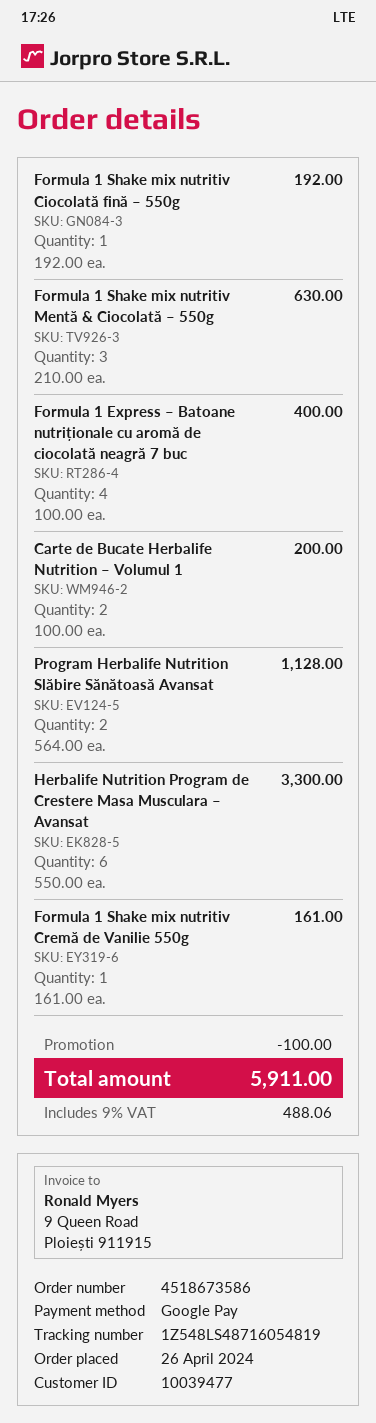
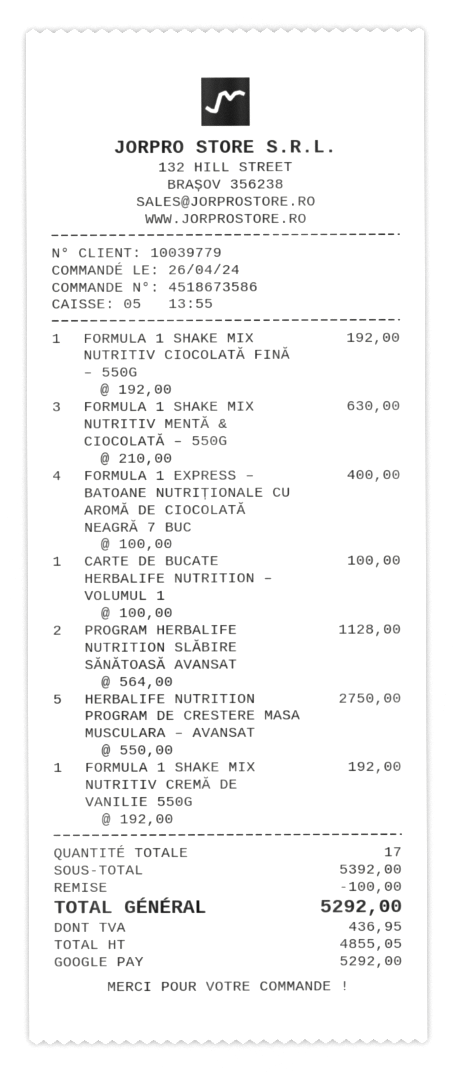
customer number: 10039477 -> 10039779
Carte de Bucate Herbalife Nutrition – Volumul 1: 2 x 100.00 = 200.00 -> 1 x 100.00 = 100.00
Herbalife Nutrition Program de Crestere Masa Musculara – Avansat: 6 x 550.00 = 3300.00 -> 5 x 550.00 = 2750.00
Formula 1 Shake mix nutritiv Cremă de Vanilie 550g: 1 x 161.00 = 161.00 -> 1 x 192.00 = 192.00
tax: 488.06 -> 436.95
total: 5911.00 -> 5292.00

